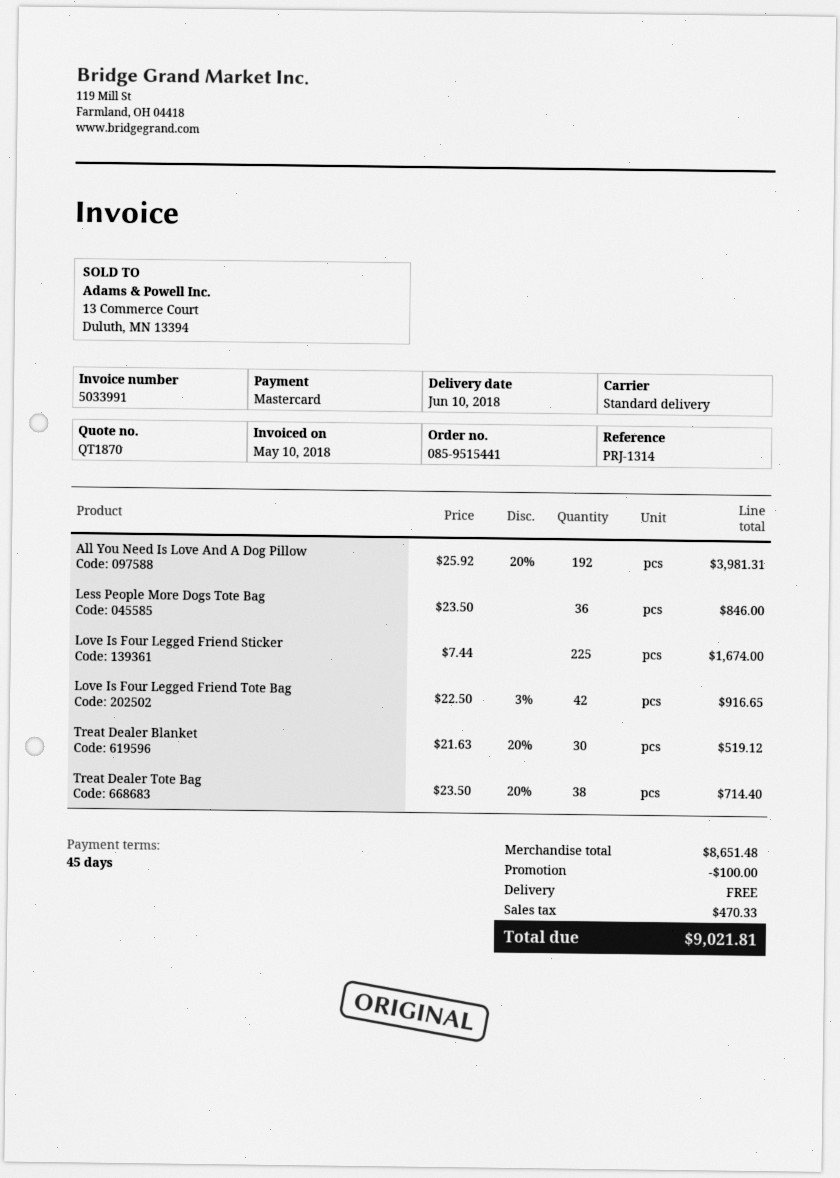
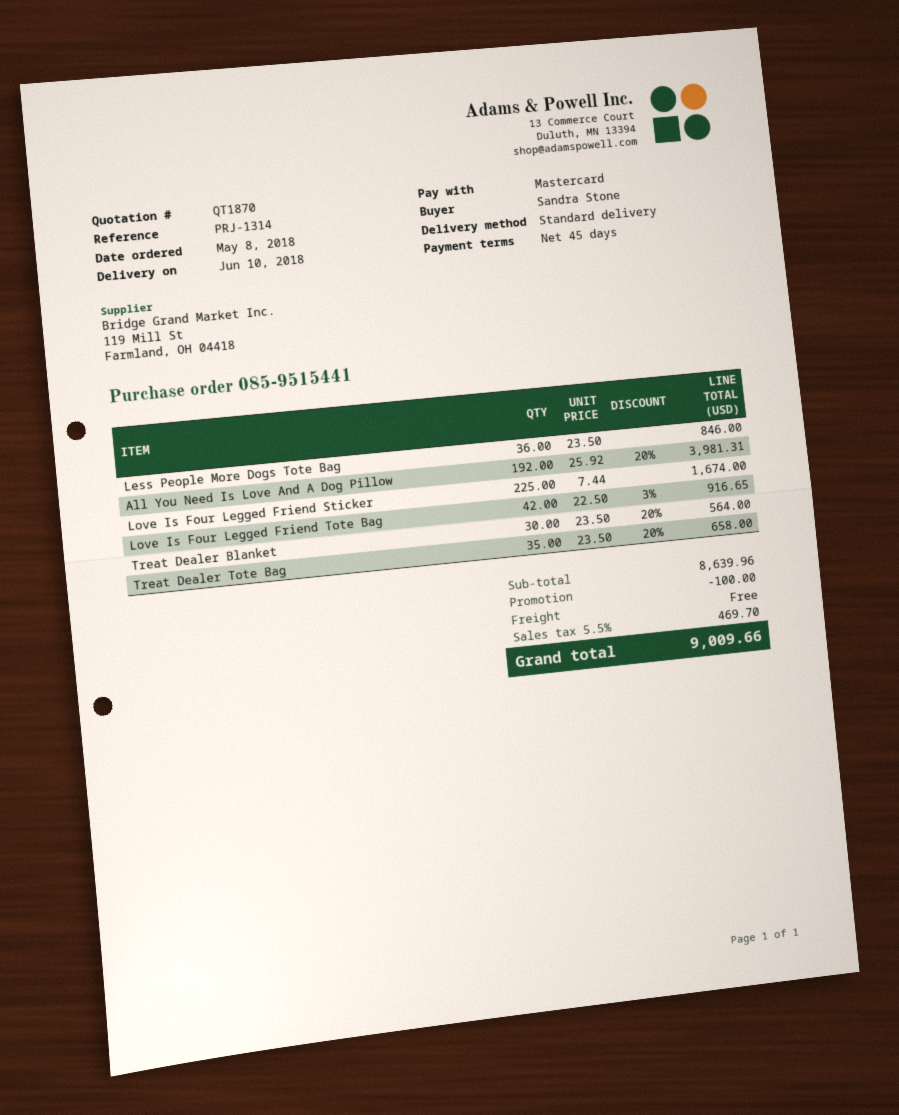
Treat Dealer Blanket: 30 x 21.63 - 20% = 519.12 -> 30 x 23.50 - 20% = 564.00
Treat Dealer Tote Bag: 38 x 23.50 - 20% = 714.40 -> 35 x 23.50 - 20% = 658.00
subtotal: 8651.48 -> 8639.96
tax: 470.33 -> 469.70
total: 9021.81 -> 9009.66

